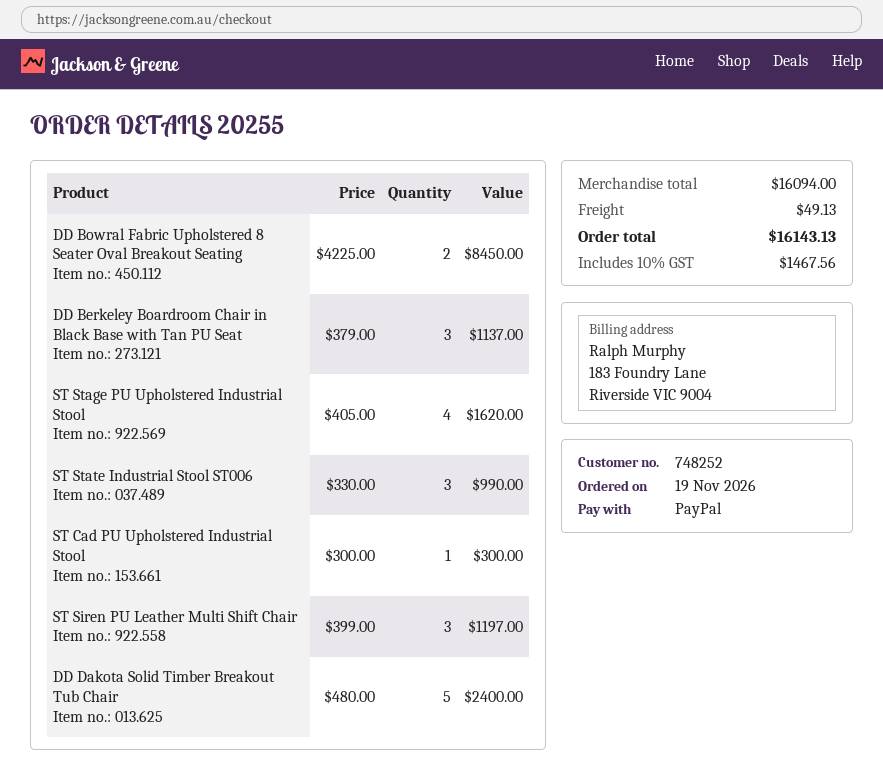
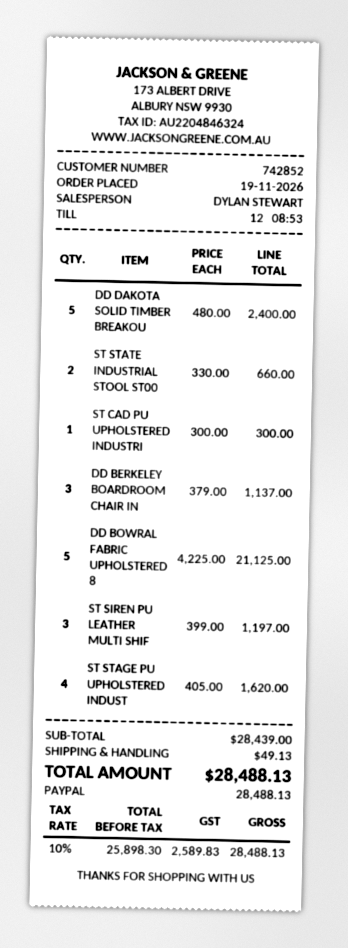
customer number: 748252 -> 742852
DD Bowral Fabric Upholstered 8 Seater Oval Breakout Seating: 2 x 4225.00 = 8450.00 -> 5 x 4225.00 = 21125.00
ST State Industrial Stool ST006: 3 x 330.00 = 990.00 -> 2 x 330.00 = 660.00
subtotal: 16094.00 -> 28439.00
tax: 10% = 1467.56 -> 10% = 2589.83
total: 16143.13 -> 28488.13

